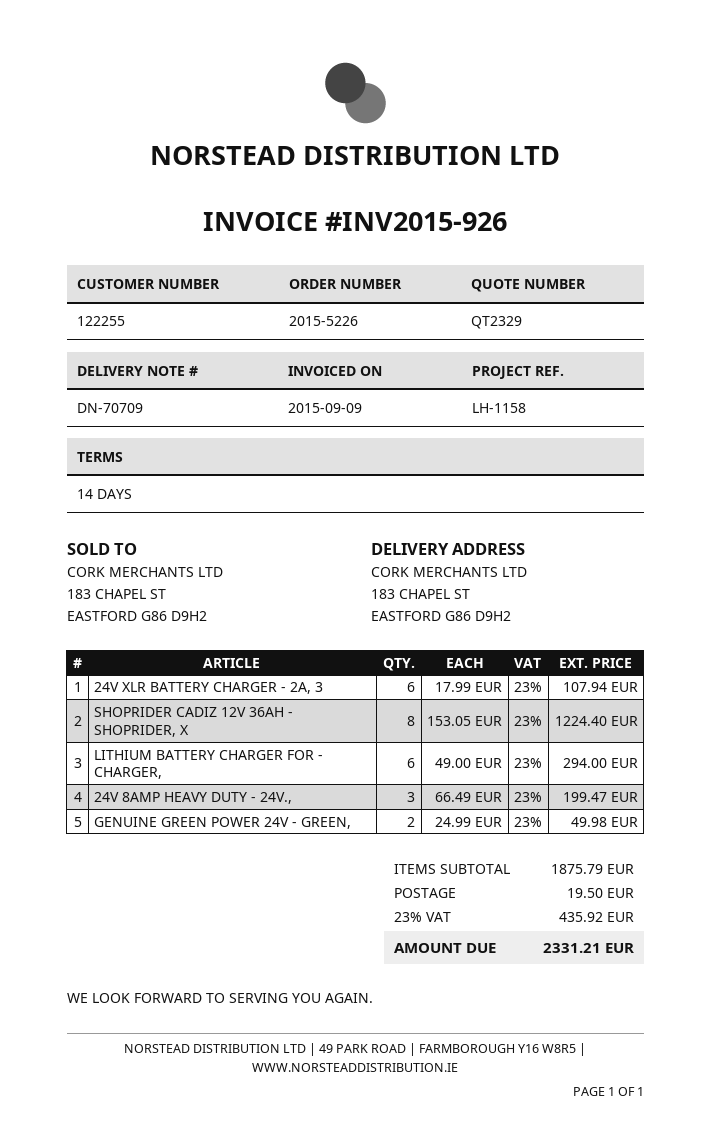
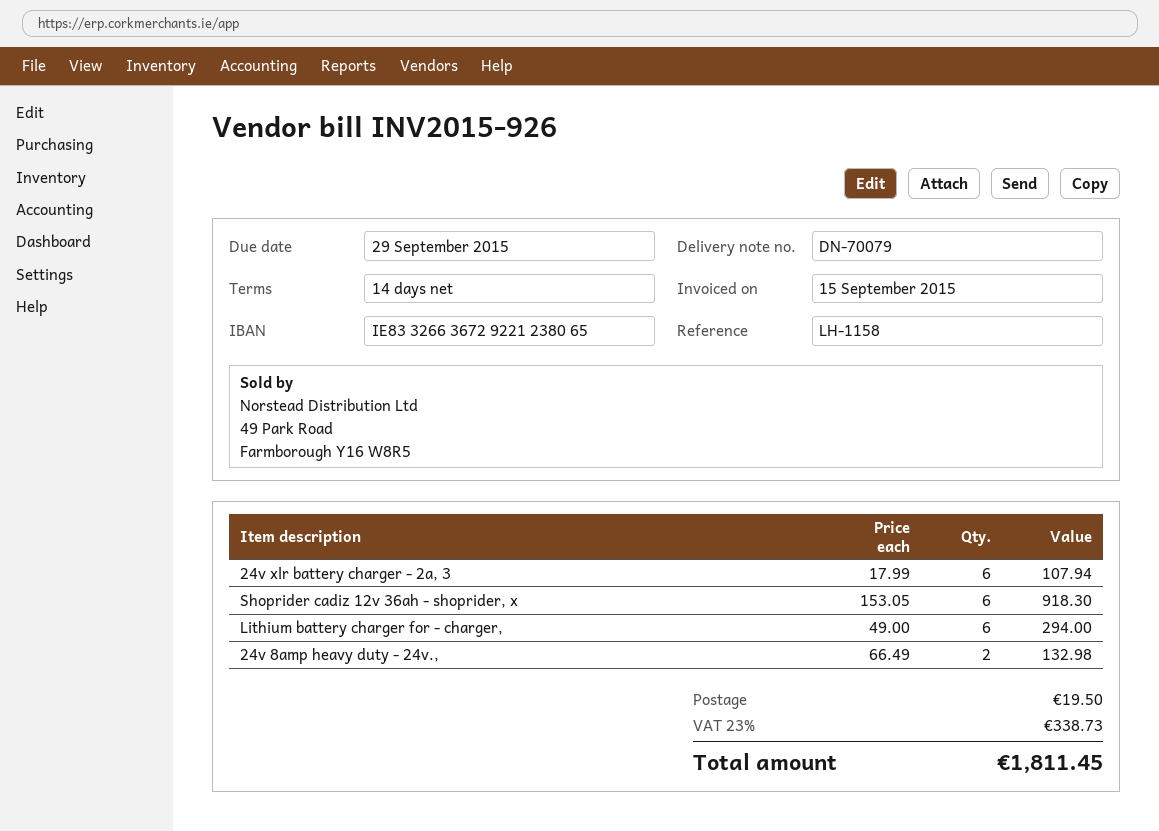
delivery note number: DN-70709 -> DN-70079
invoice date: 2015-09-09 -> 2015-09-15
SHOPRIDER CADIZ 12V 36AH - SHOPRIDER, X: 8 x 153.05 = 1224.40 -> 6 x 153.05 = 918.30
24V 8AMP HEAVY DUTY - 24V.,: 3 x 66.49 = 199.47 -> 2 x 66.49 = 132.98
GENUINE GREEN POWER 24V - GREEN,: 2 x 24.99 = 49.98 -> none
tax: 23% = 435.92 -> 23% = 338.73
total: 2331.21 -> 1811.45

